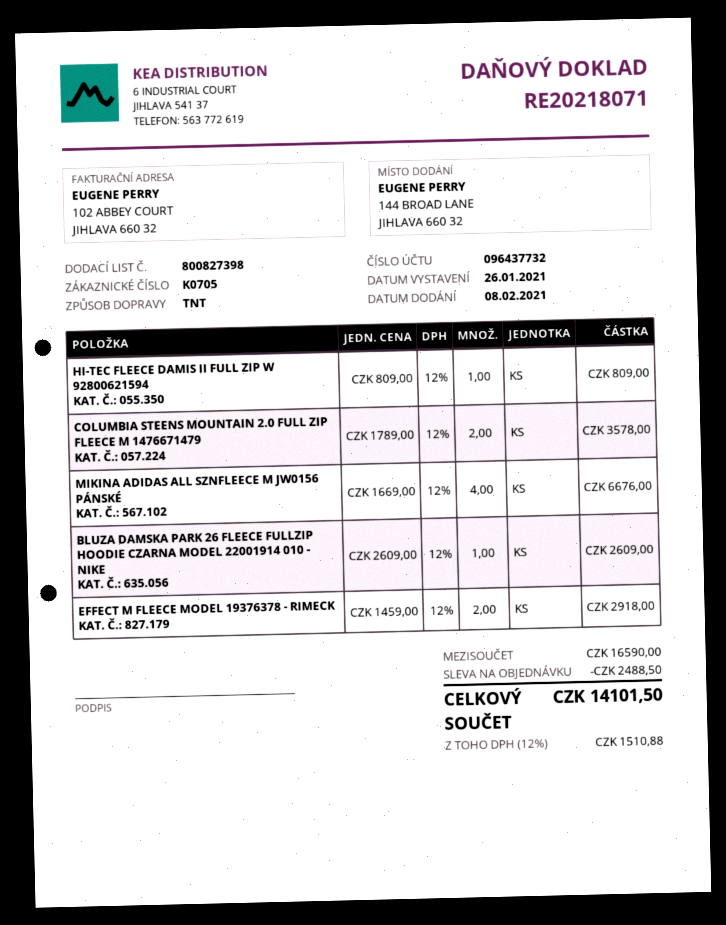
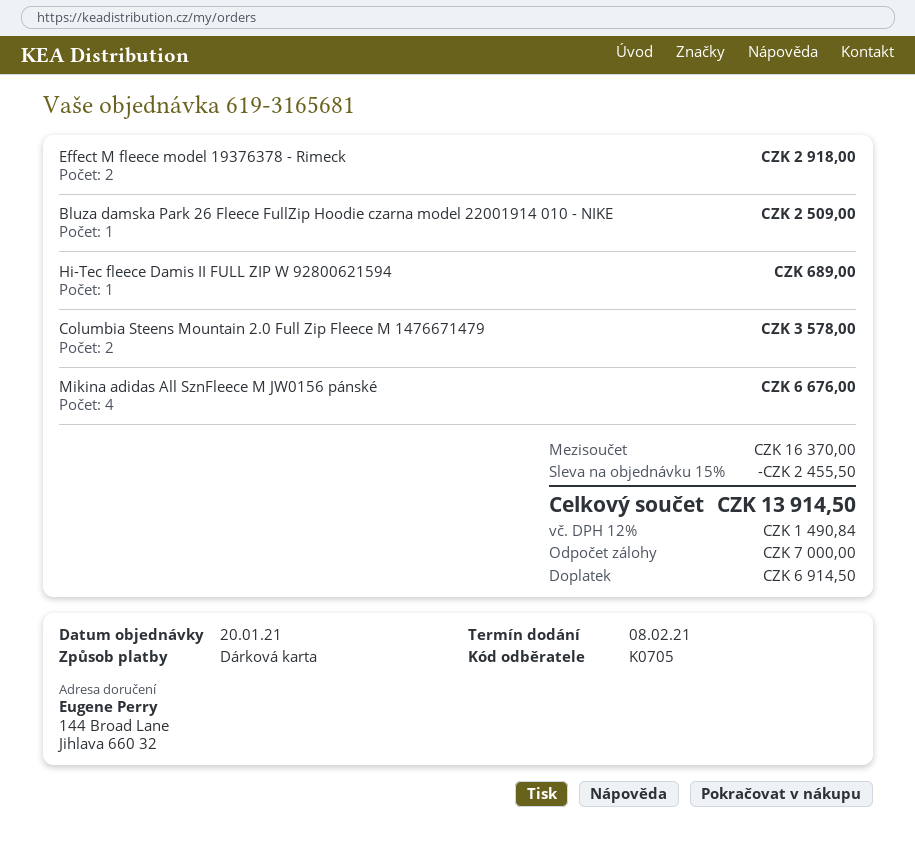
HI-TEC FLEECE DAMIS II FULL ZIP W 92800621594: 1 for 809.00 -> 1 for 689.00
BLUZA DAMSKA PARK 26 FLEECE FULLZIP HOODIE CZARNA MODEL 22001914 010 - NIKE: 1 for 2609.00 -> 1 for 2509.00
subtotal: 16590.00 -> 16370.00
discount: 2488.50 -> 2455.50
tax: 12% = 1510.88 -> 12% = 1490.84
total: 14101.50 -> 13914.50

